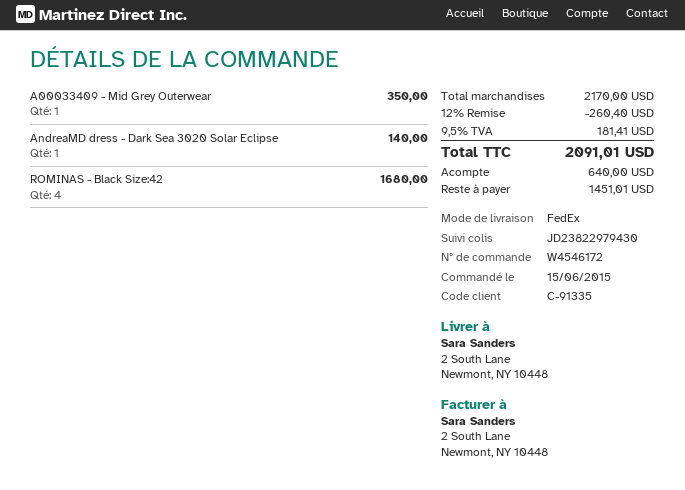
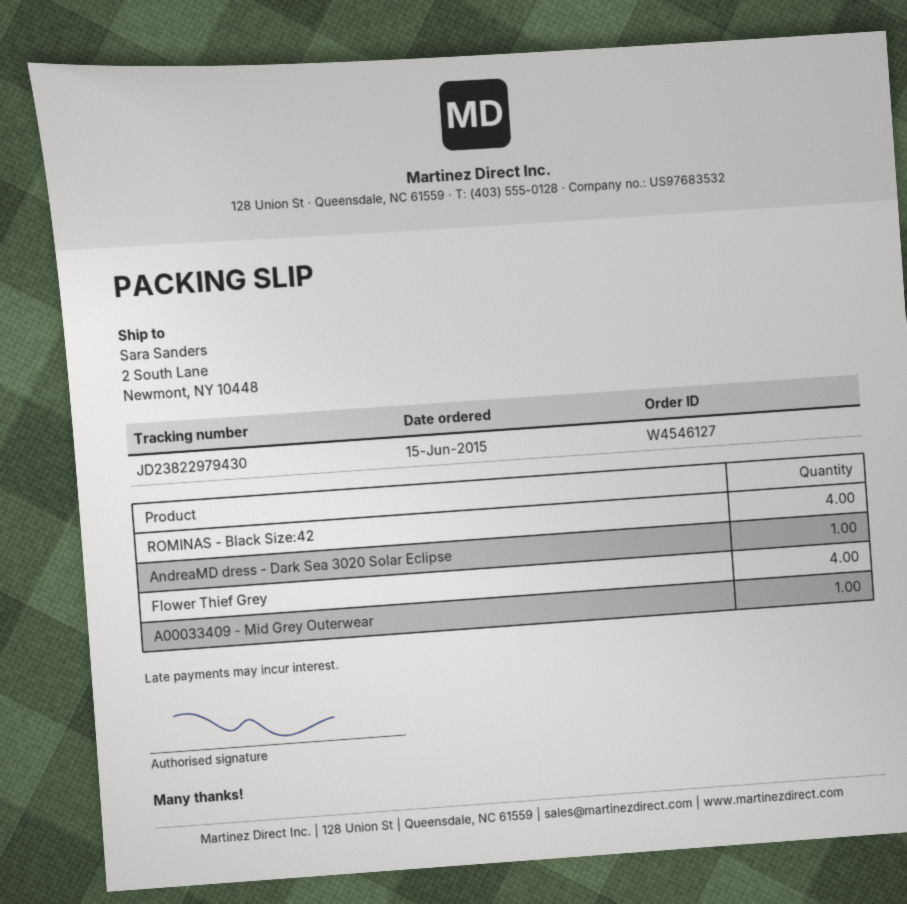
order number: W4546172 -> W4546127
Flower Thief Grey: none -> 4

